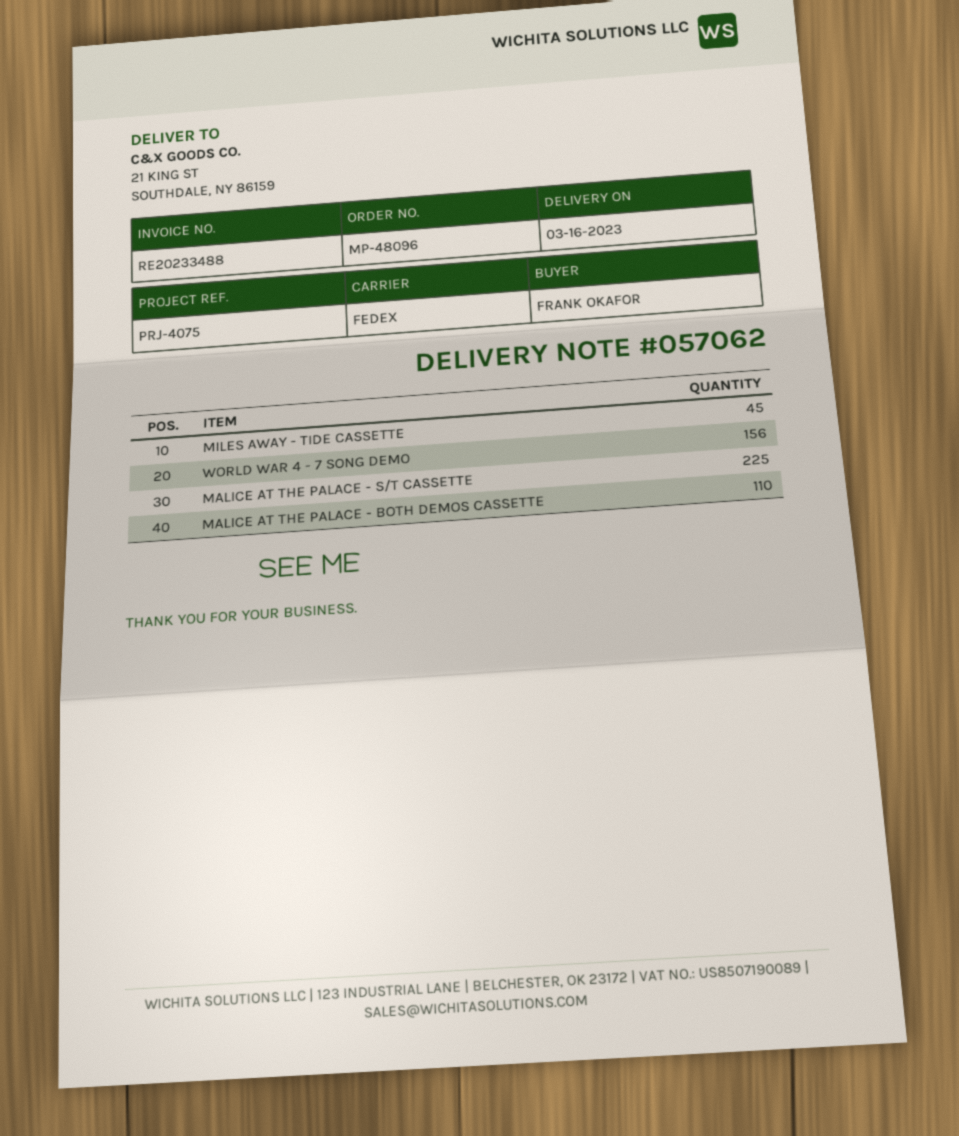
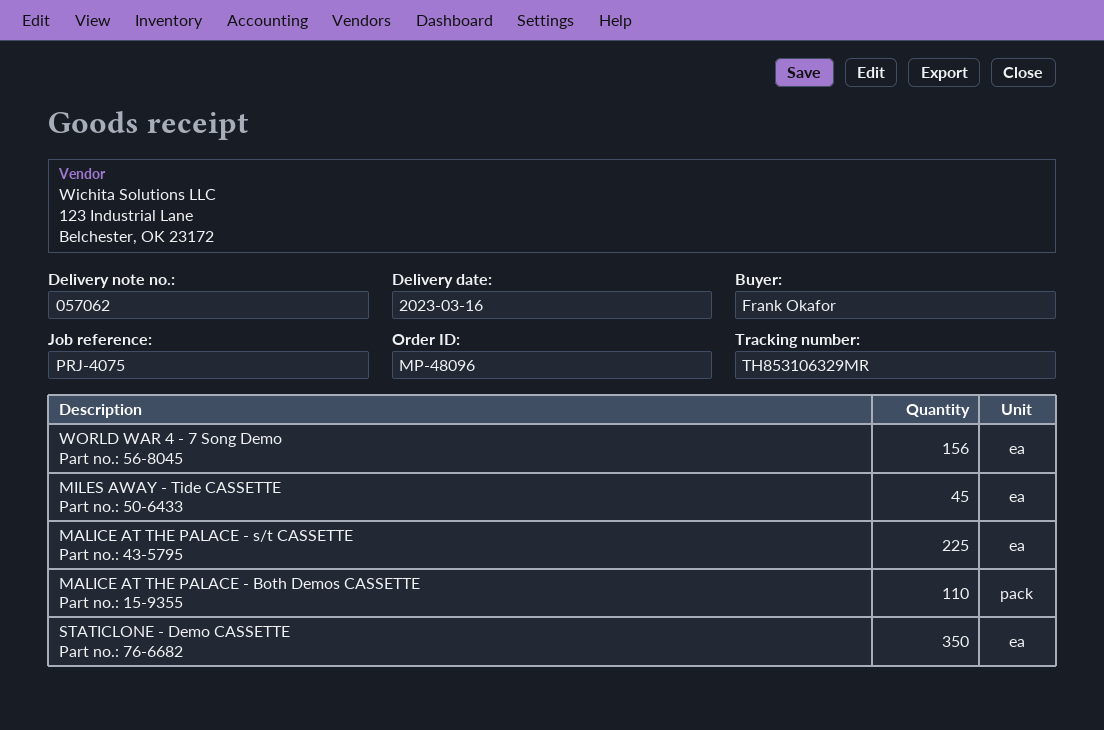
STATICLONE - Demo CASSETTE: none -> 350

